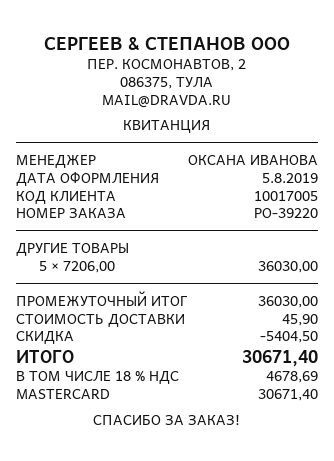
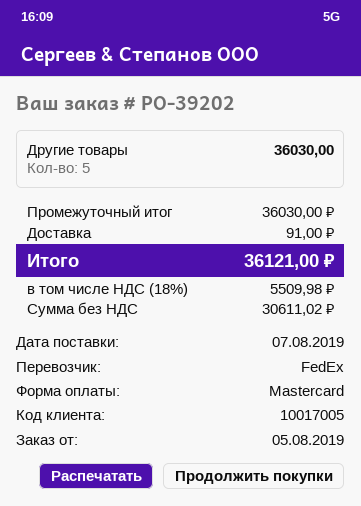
order number: PO-39220 -> PO-39202
discount: 5404.50 -> none
shipping: 45.90 -> 91.00
tax: 18% = 4678.69 -> 18% = 5509.98
total: 30671.40 -> 36121.00

